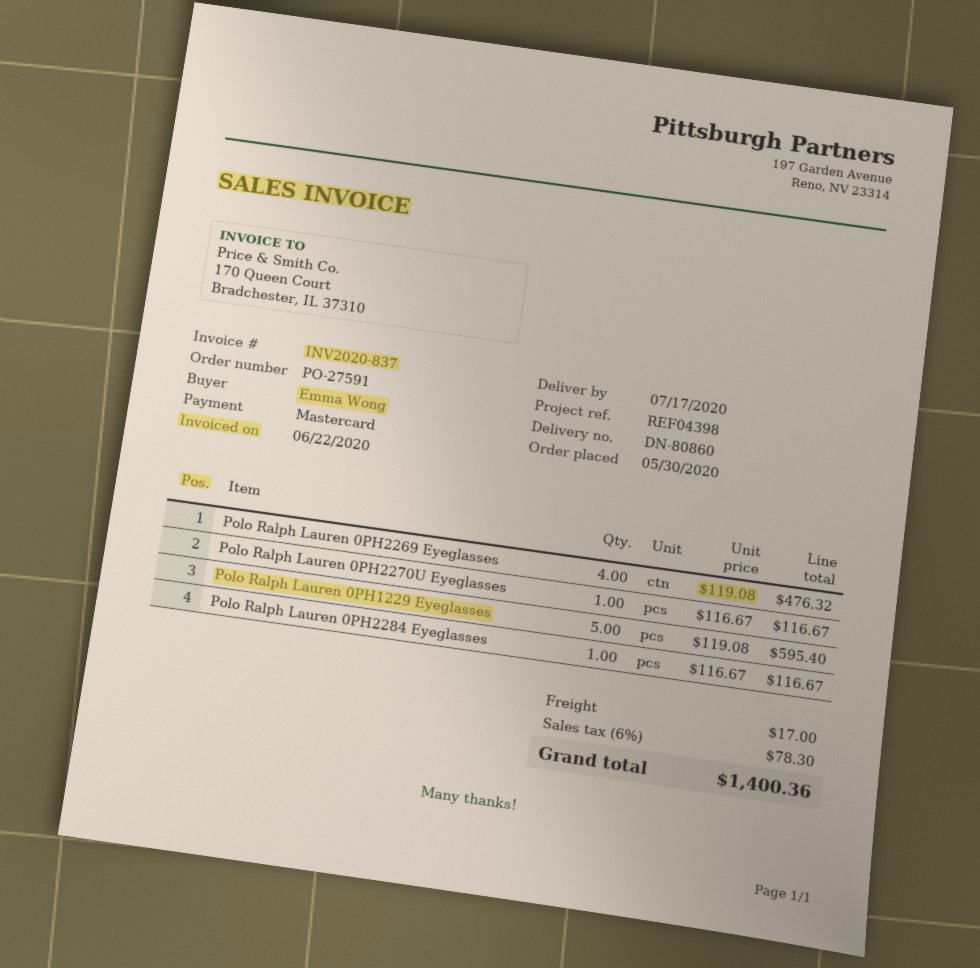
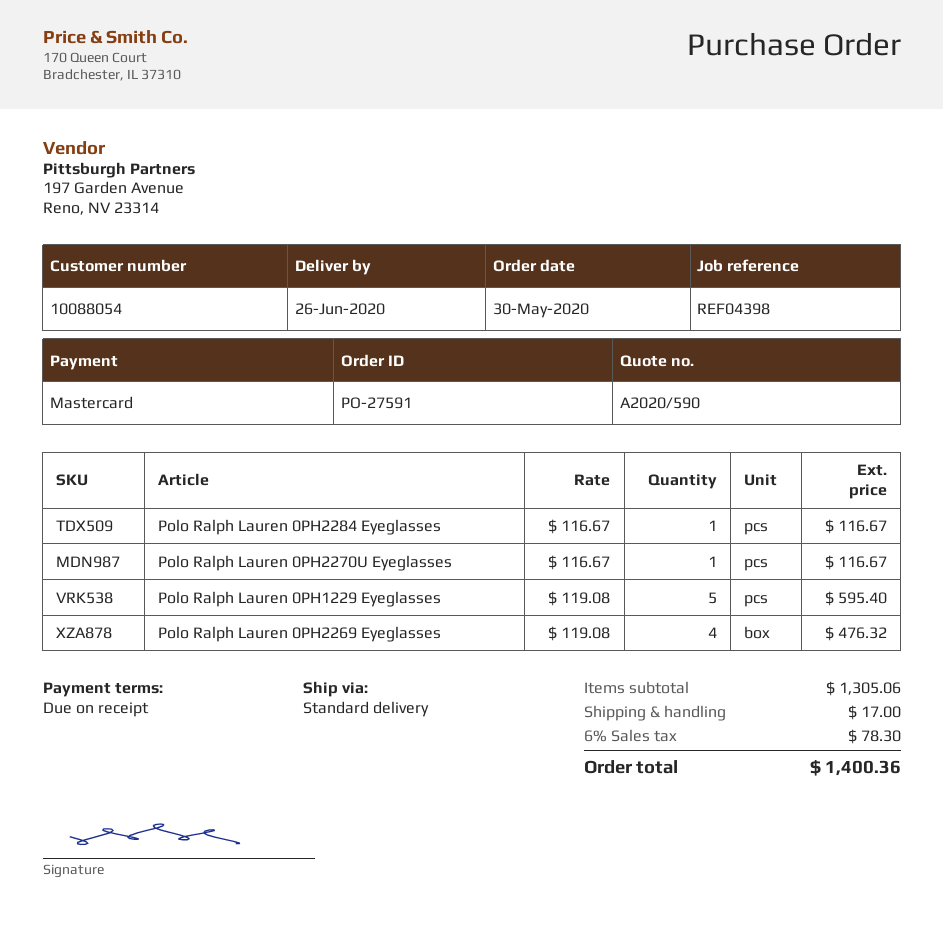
delivery date: 2020-07-17 -> 2020-06-26

